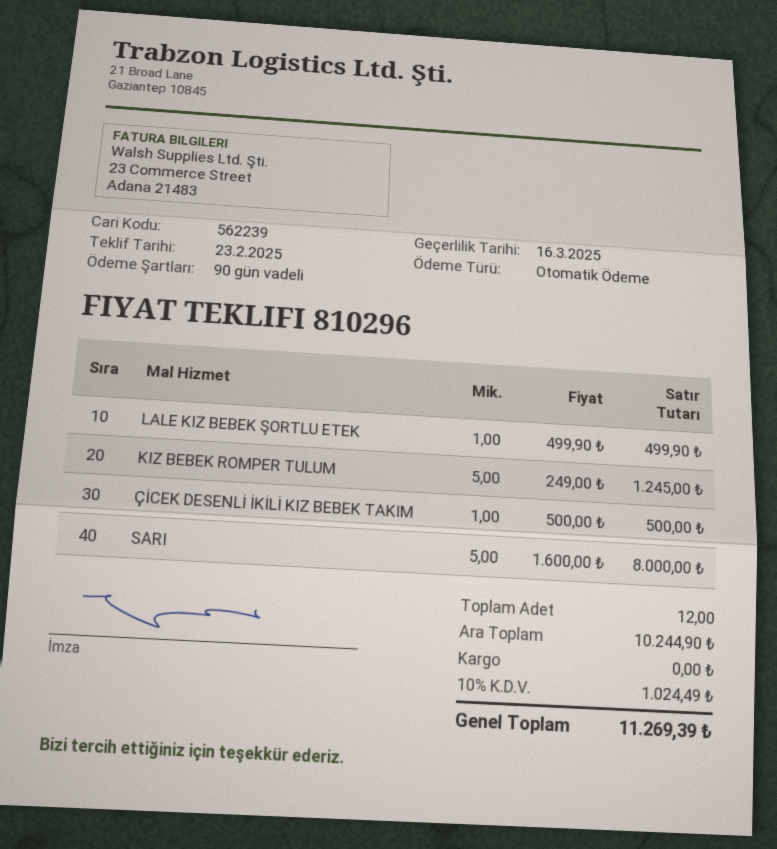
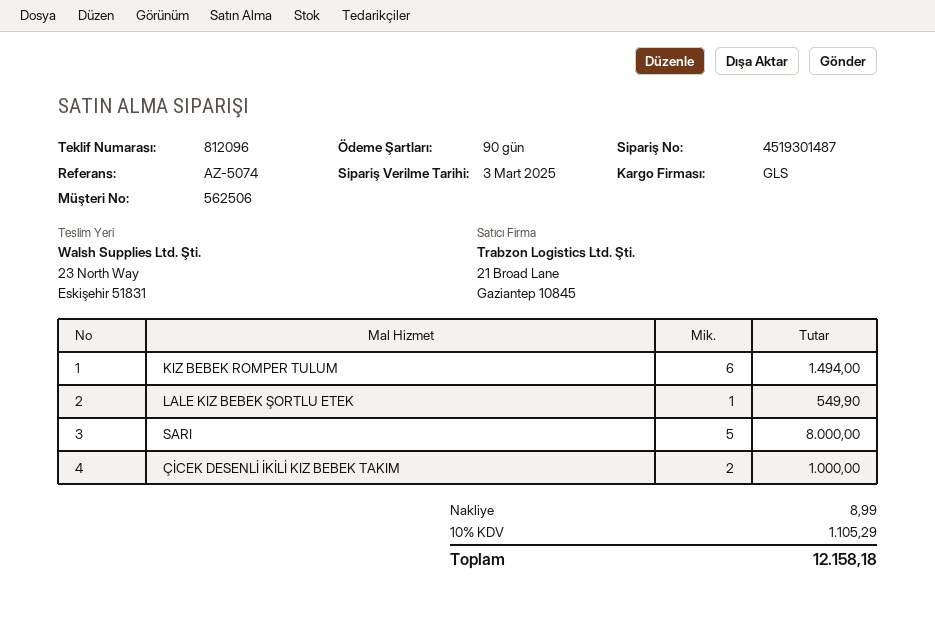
quote number: 810296 -> 812096
customer number: 562239 -> 562506
LALE KIZ BEBEK ŞORTLU ETEK: 1 for 499.90 -> 1 for 549.90
KIZ BEBEK ROMPER TULUM: 5 for 1245.00 -> 6 for 1494.00
ÇİCEK DESENLİ İKİLİ KIZ BEBEK TAKIM: 1 for 500.00 -> 2 for 1000.00
shipping: 0.00 -> 8.99
tax: 10% = 1024.49 -> 10% = 1105.29
total: 11269.39 -> 12158.18

